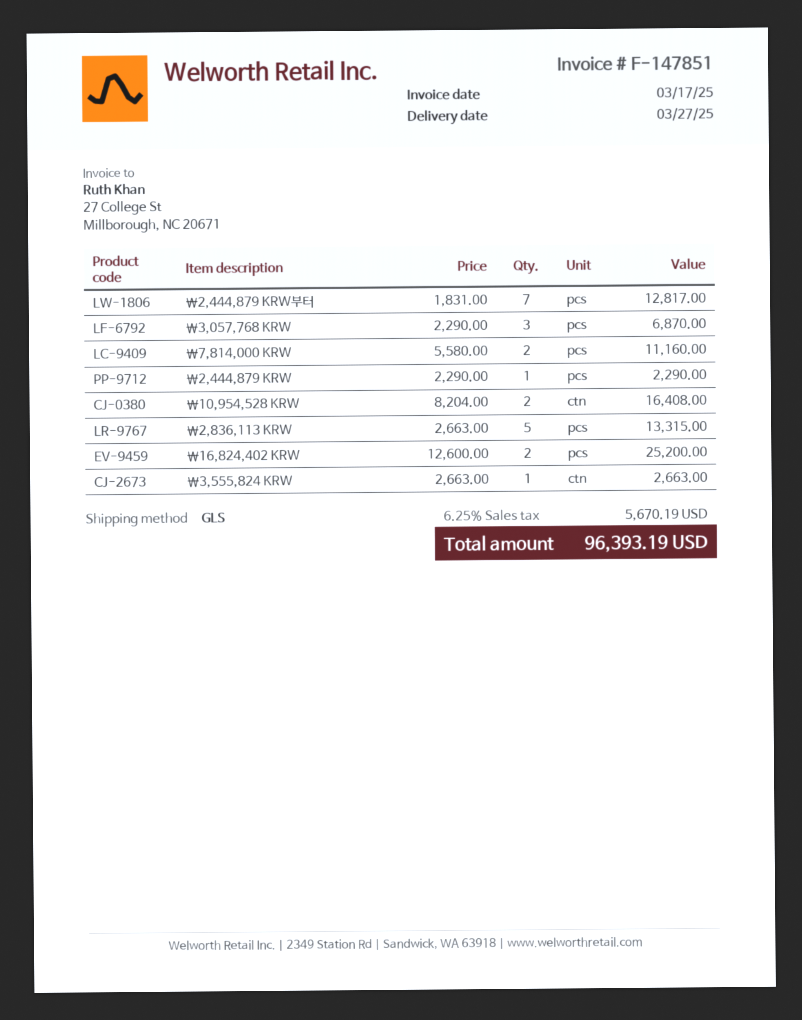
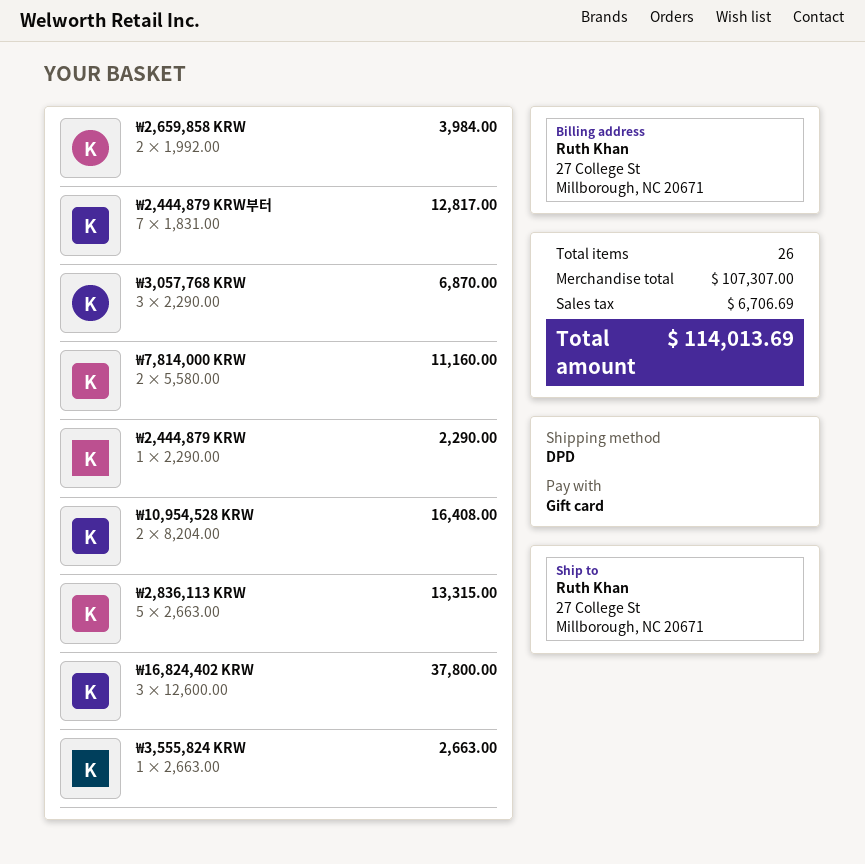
shipping method: GLS -> DPD
₩16,824,402 KRW: 2 x 12600.00 = 25200.00 -> 3 x 12600.00 = 37800.00
₩2,659,858 KRW: none -> 2 x 1992.00 = 3984.00
tax: 5670.19 -> 6706.69
total: 96393.19 -> 114013.69

